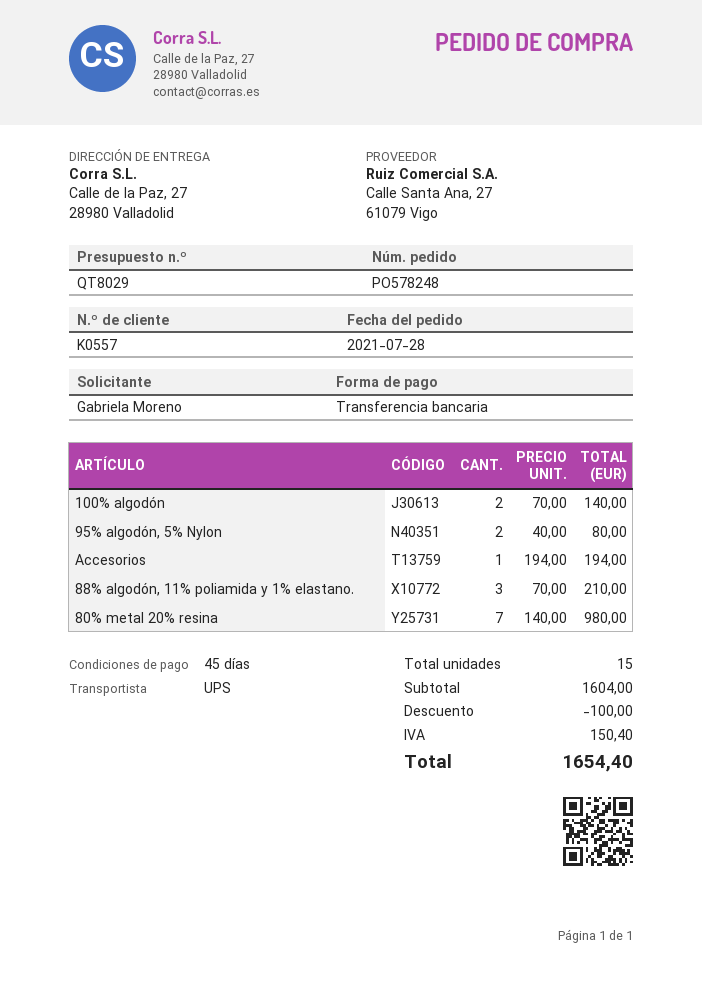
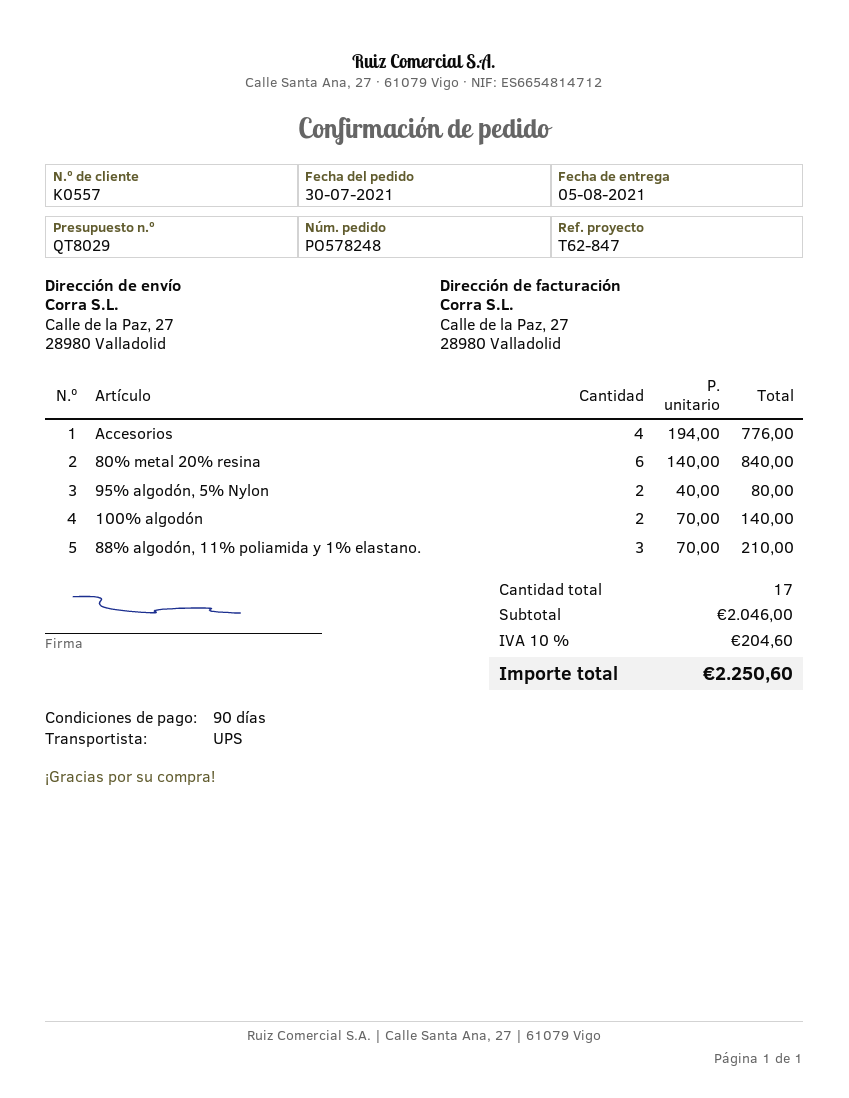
order date: 2021-07-28 -> 2021-07-30
payment terms: 45 days -> 90 days
Accesorios: 1 x 194.00 = 194.00 -> 4 x 194.00 = 776.00
80% metal 20% resina: 7 x 140.00 = 980.00 -> 6 x 140.00 = 840.00
total quantity: 15 -> 17
subtotal: 1604.00 -> 2046.00
discount: 100.00 -> none
tax: 150.40 -> 204.60
total: 1654.40 -> 2250.60

